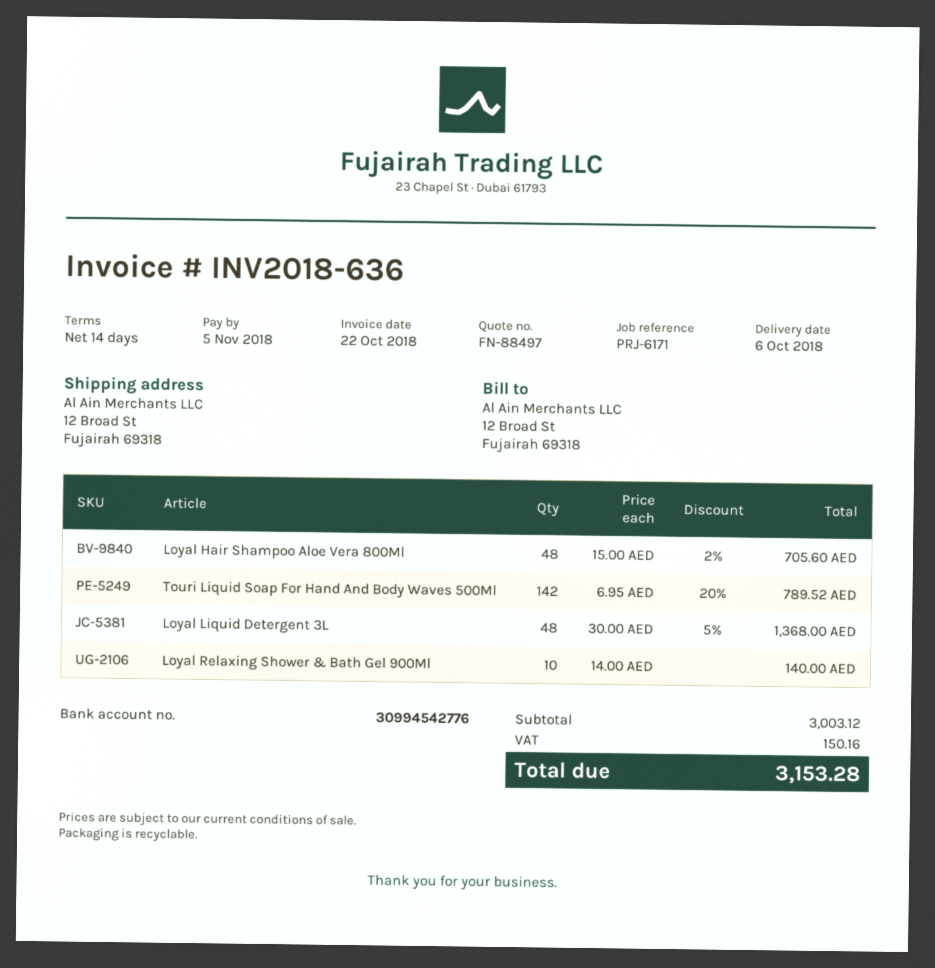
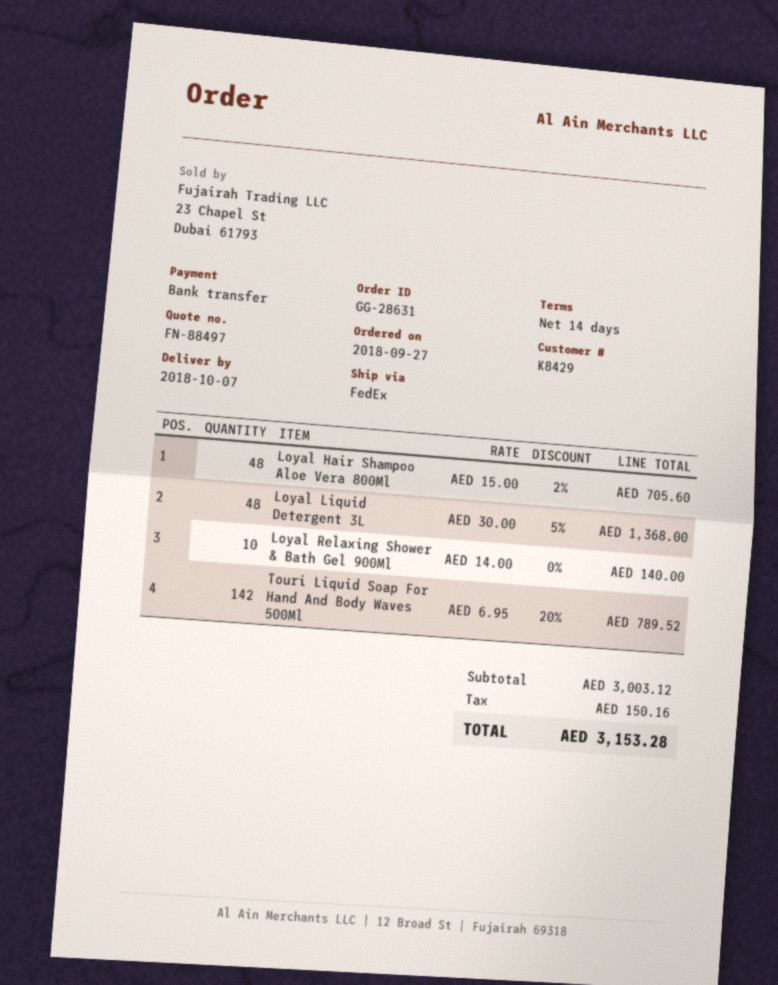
delivery date: 2018-10-06 -> 2018-10-07

